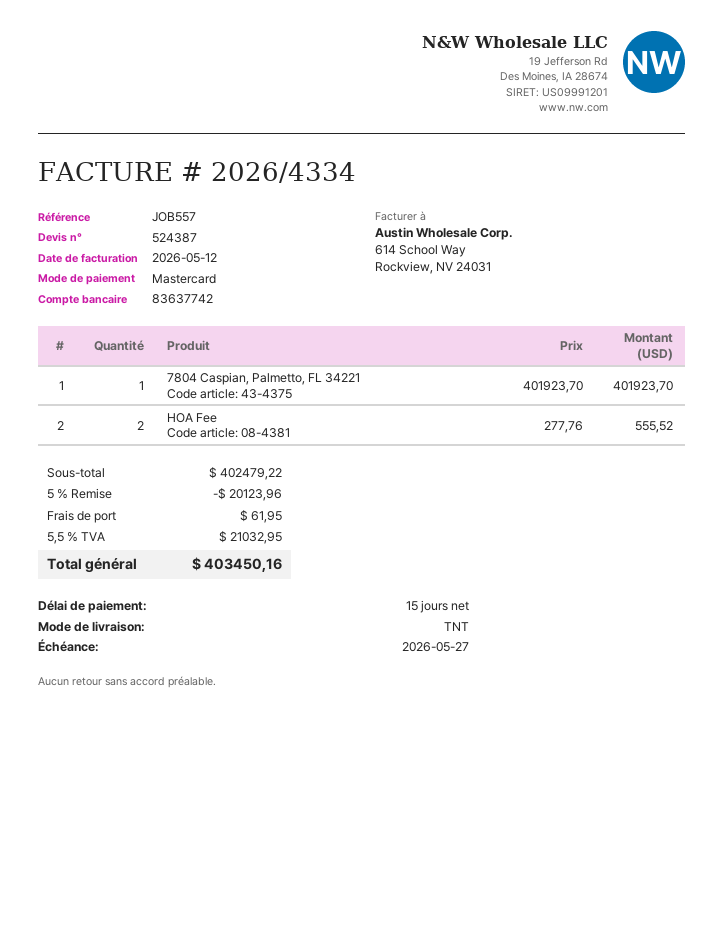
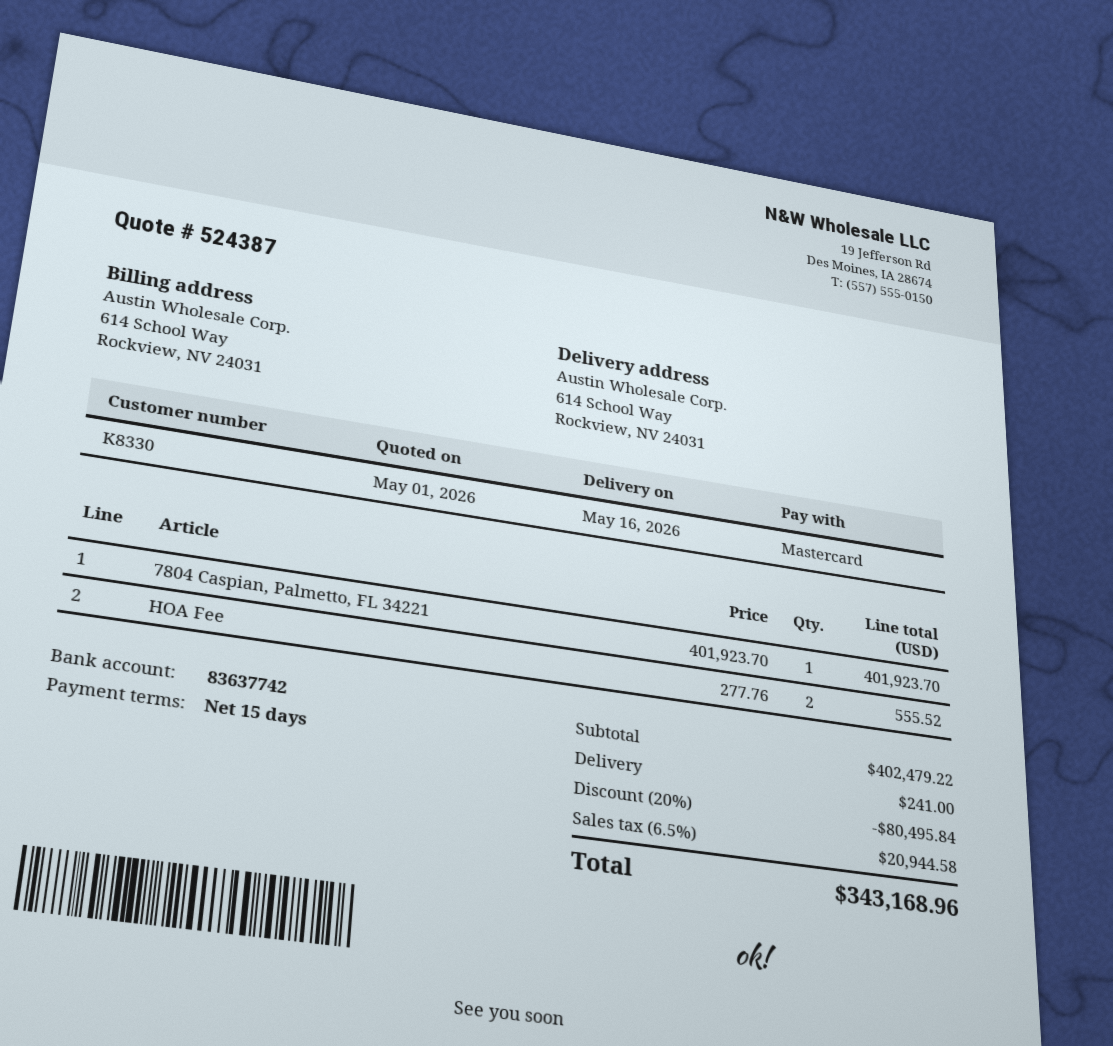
discount: 5% = 20123.96 -> 20% = 80495.84
shipping: 61.95 -> 241.00
tax: 5.5% = 21032.95 -> 6.5% = 20944.58
total: 403450.16 -> 343168.96

